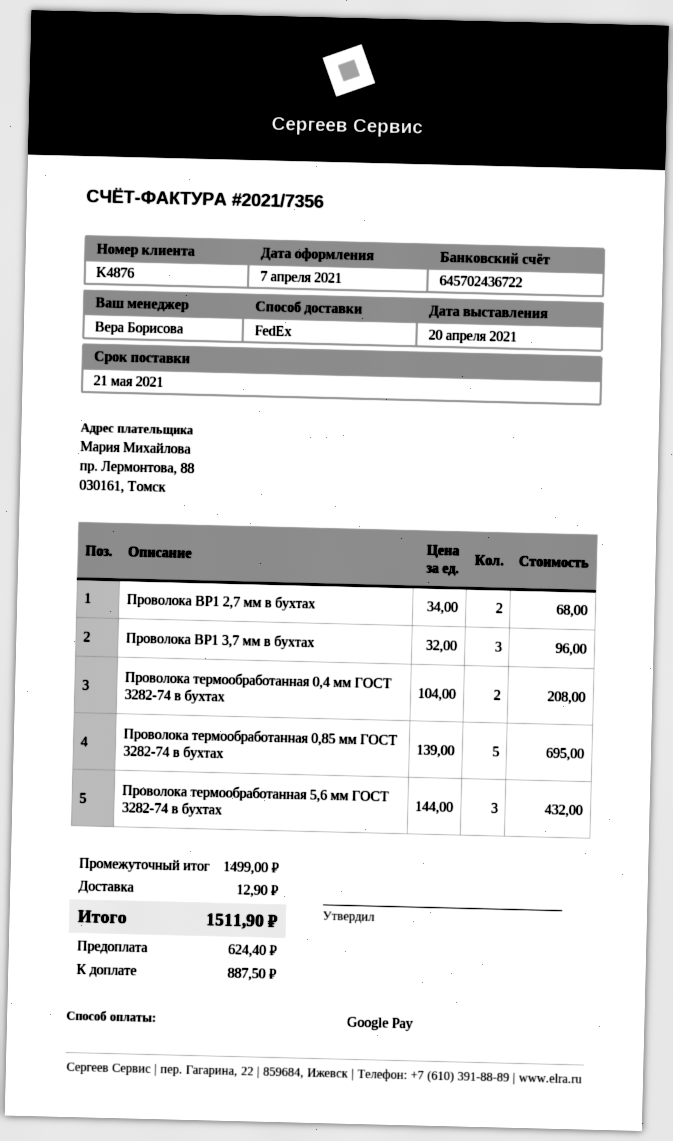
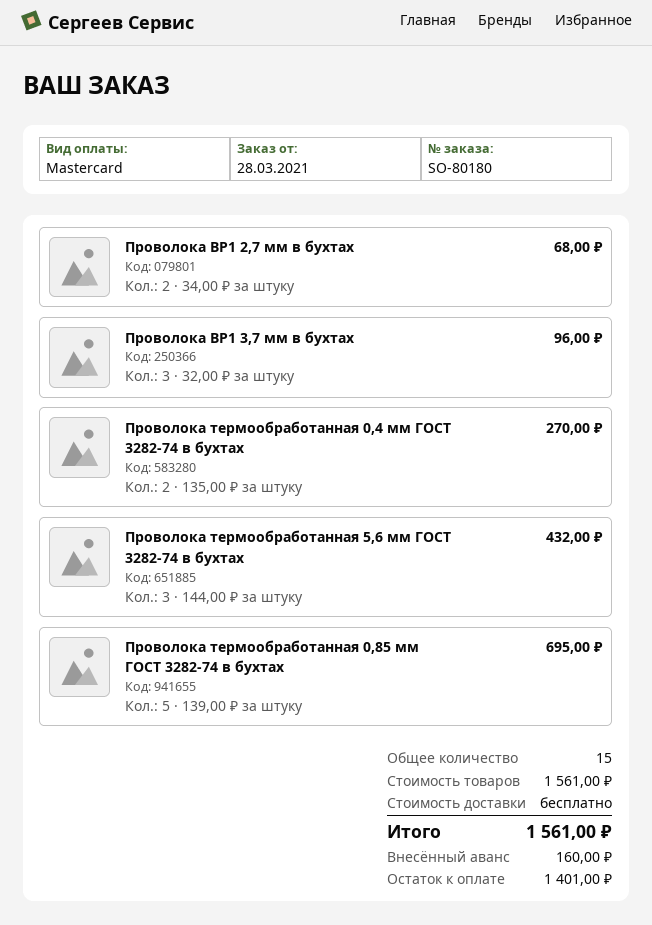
order date: 2021-04-07 -> 2021-03-28
payment method: Google Pay -> Mastercard
Проволока термообработанная 0,4 мм ГОСТ 3282-74 в бухтах: 2 x 104.00 = 208.00 -> 2 x 135.00 = 270.00
subtotal: 1499.00 -> 1561.00
shipping: 12.90 -> 0.00
total: 1511.90 -> 1561.00
deposit: 624.40 -> 160.00
balance: 887.50 -> 1401.00

